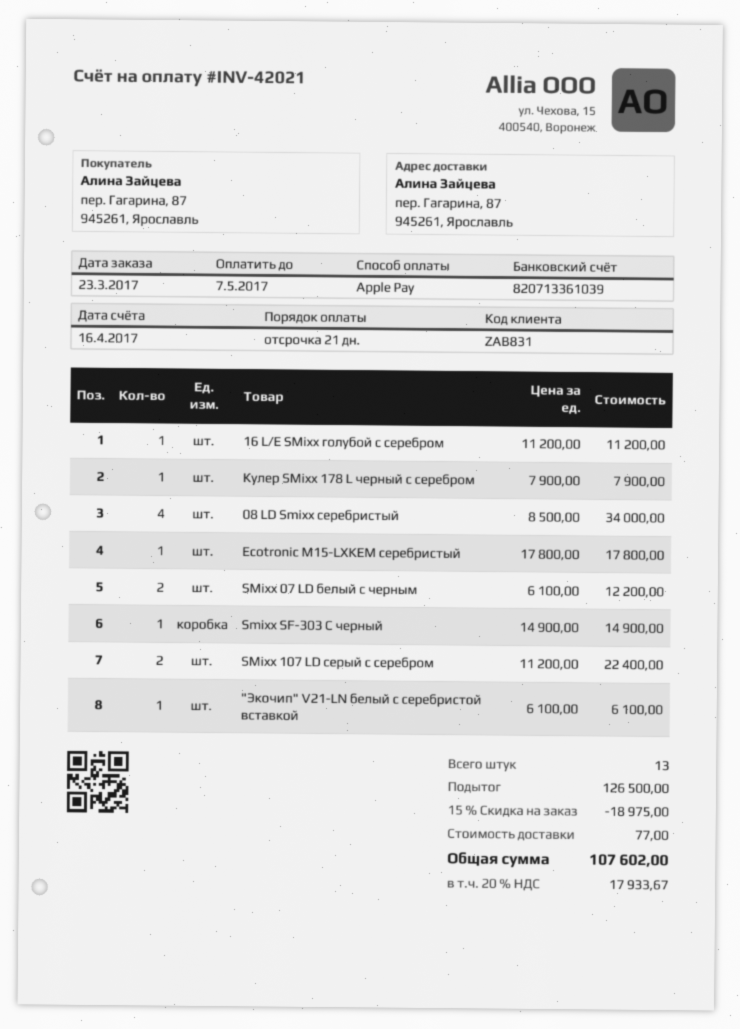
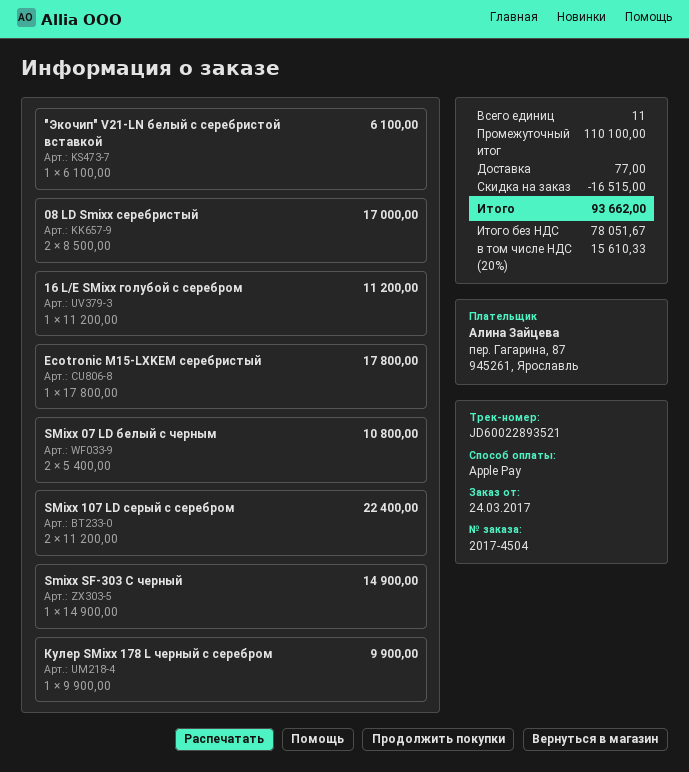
order date: 2017-03-23 -> 2017-03-24
Кулер SMixx 178 L черный с серебром: 1 x 7900.00 = 7900.00 -> 1 x 9900.00 = 9900.00
08 LD Smixx серебристый: 4 x 8500.00 = 34000.00 -> 2 x 8500.00 = 17000.00
SMixx 07 LD белый с черным: 2 x 6100.00 = 12200.00 -> 2 x 5400.00 = 10800.00
total quantity: 13 -> 11
subtotal: 126500.00 -> 110100.00
discount: 18975.00 -> 16515.00
tax: 20% = 17933.67 -> 20% = 15610.33
total: 107602.00 -> 93662.00

